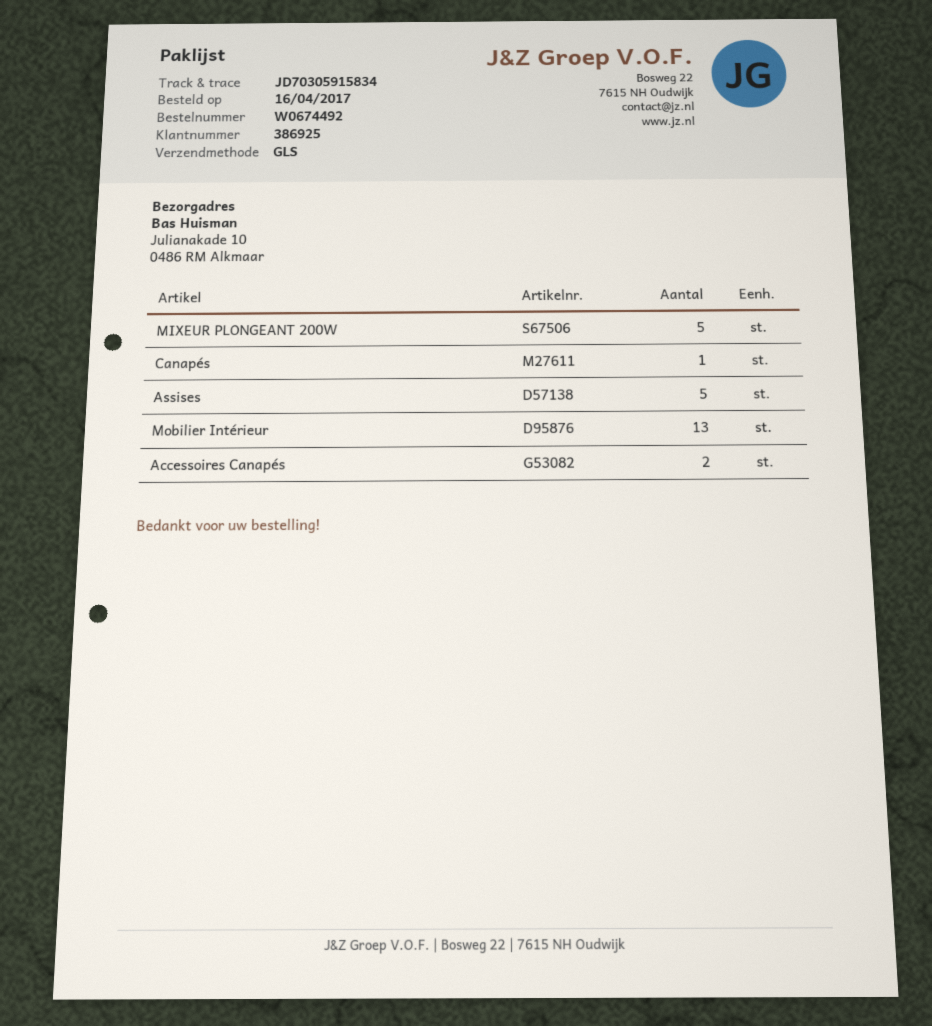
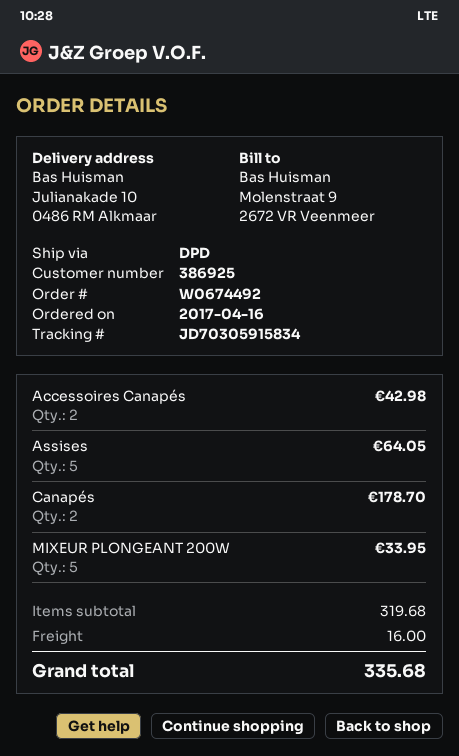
shipping method: GLS -> DPD
Canapés: 1 -> 2
Mobilier Intérieur: 13 -> none

